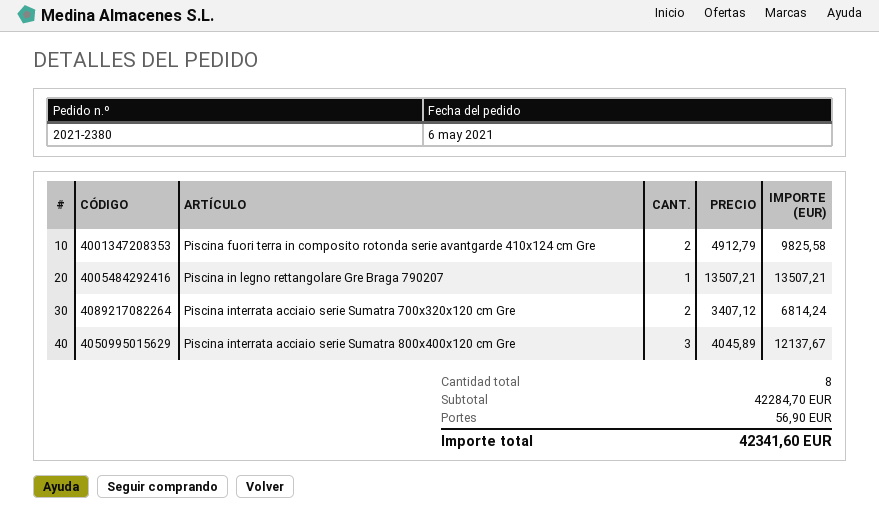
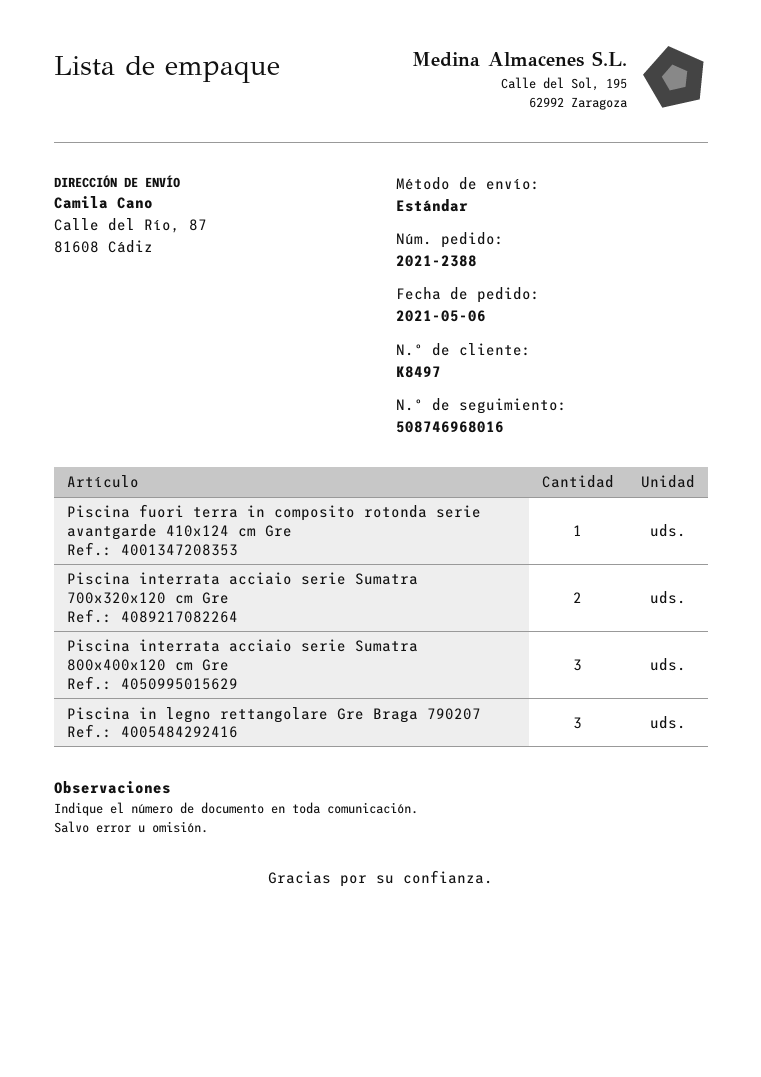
order number: 2021-2380 -> 2021-2388
Piscina fuori terra in composito rotonda serie avantgarde 410x124 cm Gre: 2 -> 1
Piscina in legno rettangolare Gre Braga 790207: 1 -> 3

